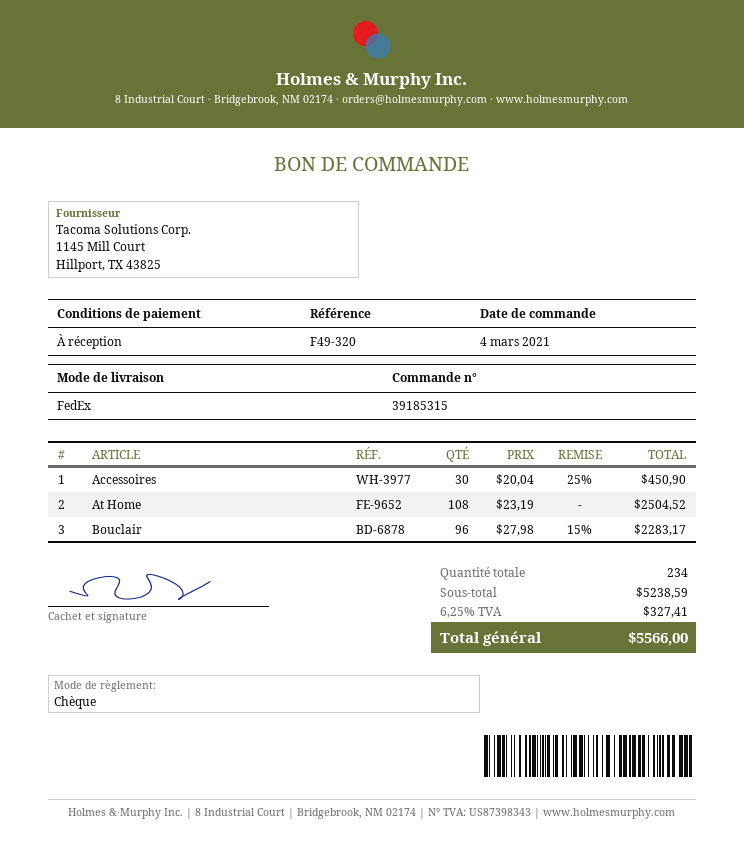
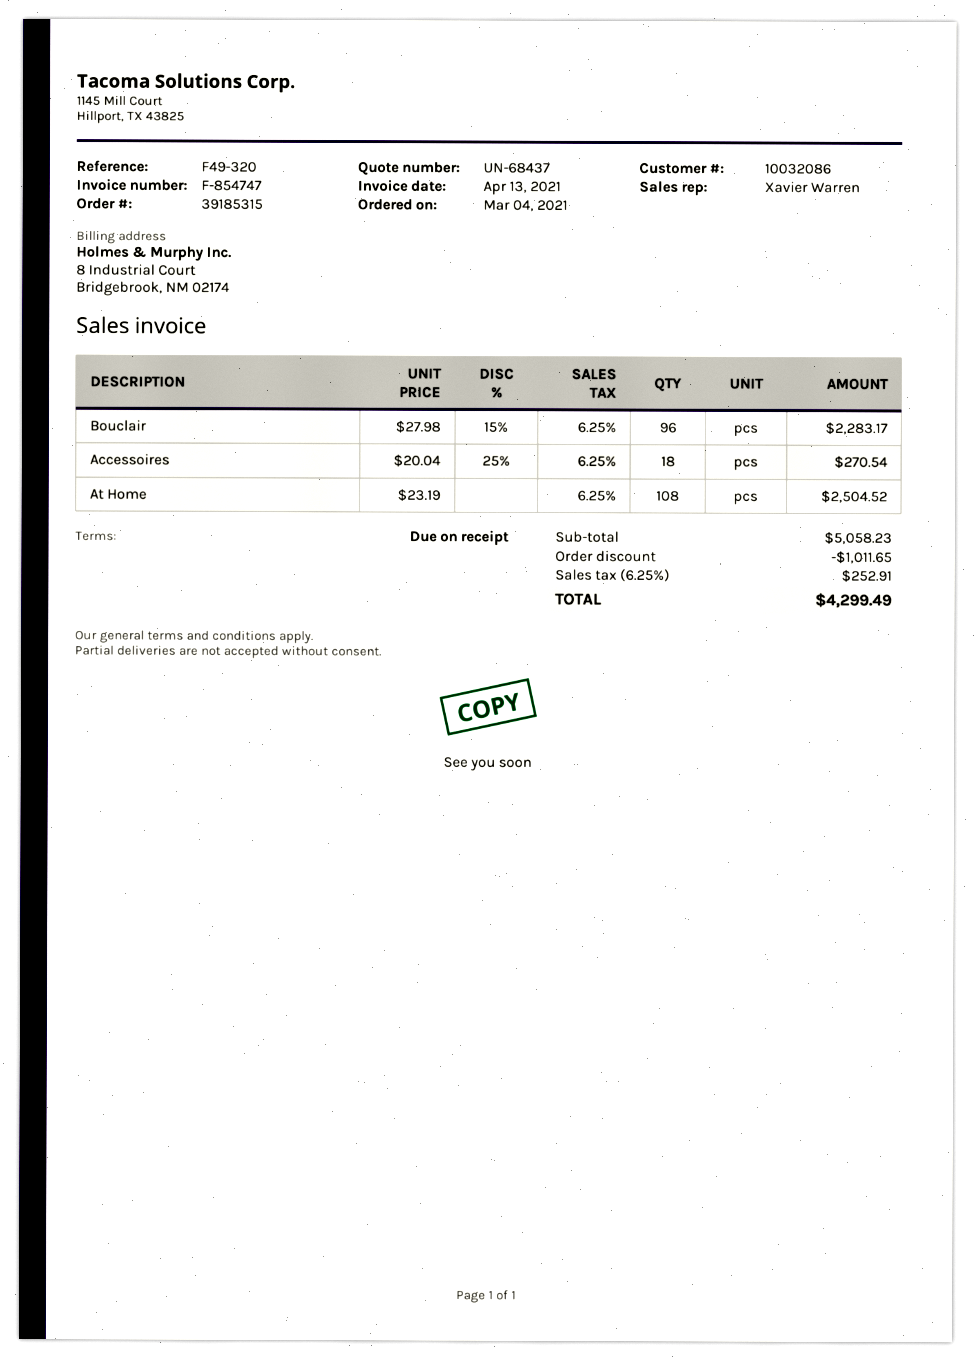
Accessoires: 30 x 20.04 - 25% = 450.90 -> 18 x 20.04 - 25% = 270.54
subtotal: 5238.59 -> 5058.23
discount: none -> 1011.65
tax: 6.25% = 327.41 -> 6.25% = 252.91
total: 5566.00 -> 4299.49

